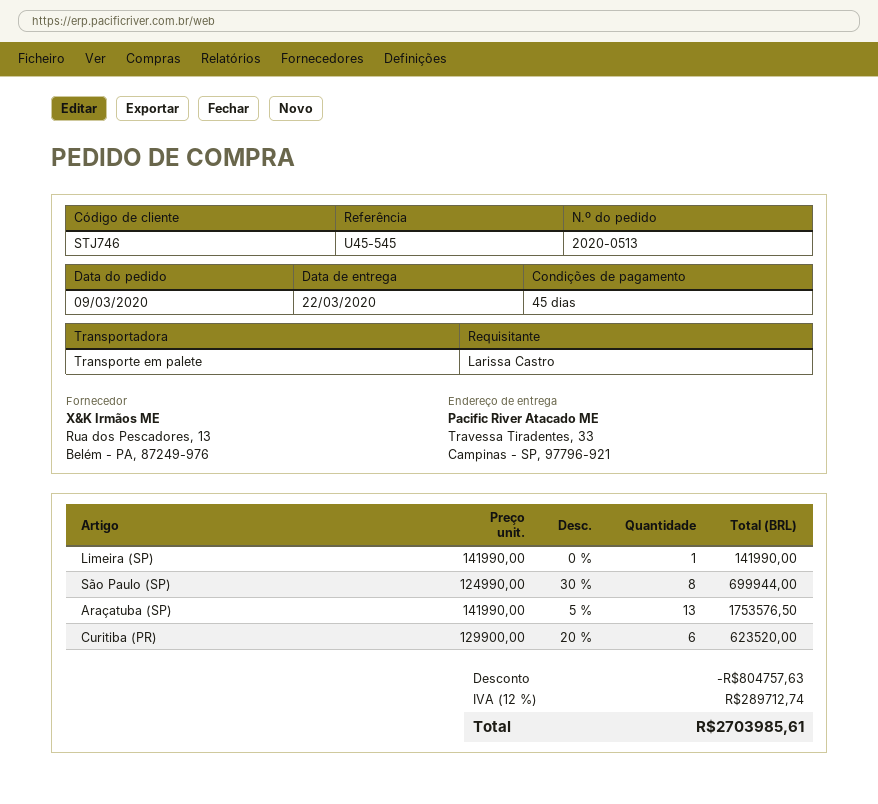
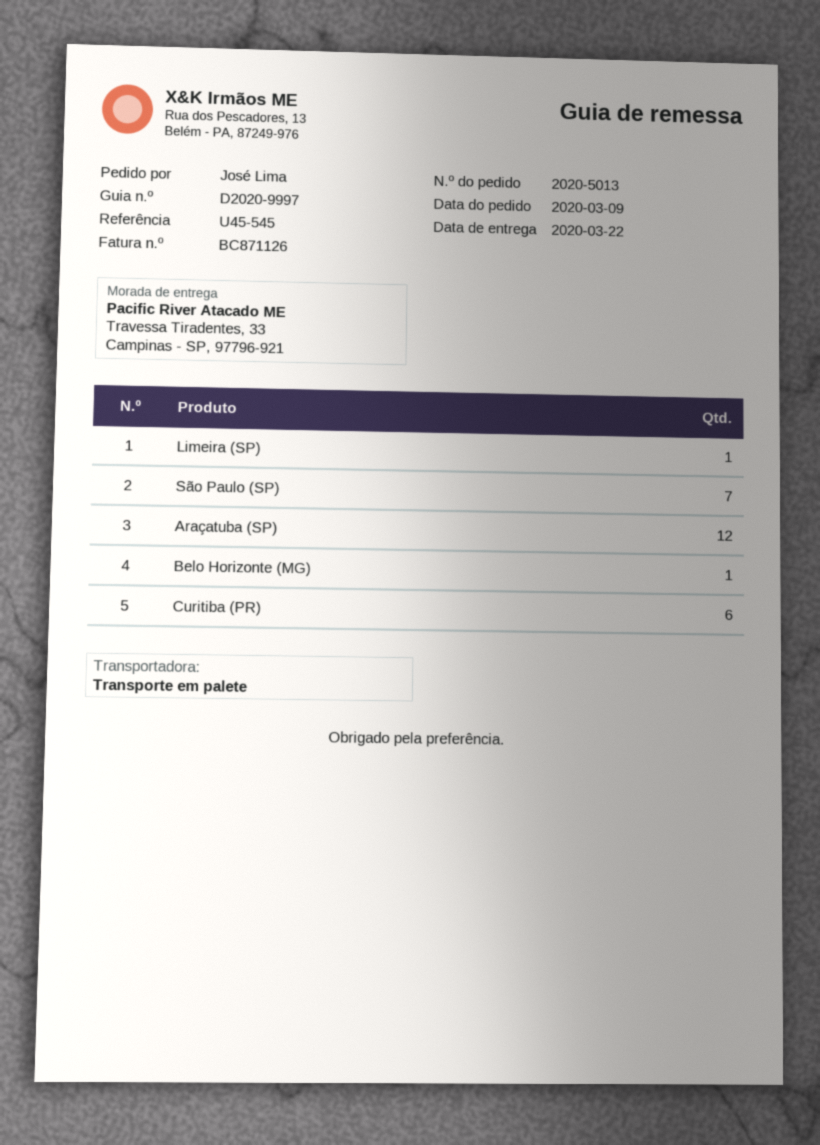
order number: 2020-0513 -> 2020-5013
ordered by: Larissa Castro -> José Lima
São Paulo (SP): 8 -> 7
Araçatuba (SP): 13 -> 12
Belo Horizonte (MG): none -> 1

